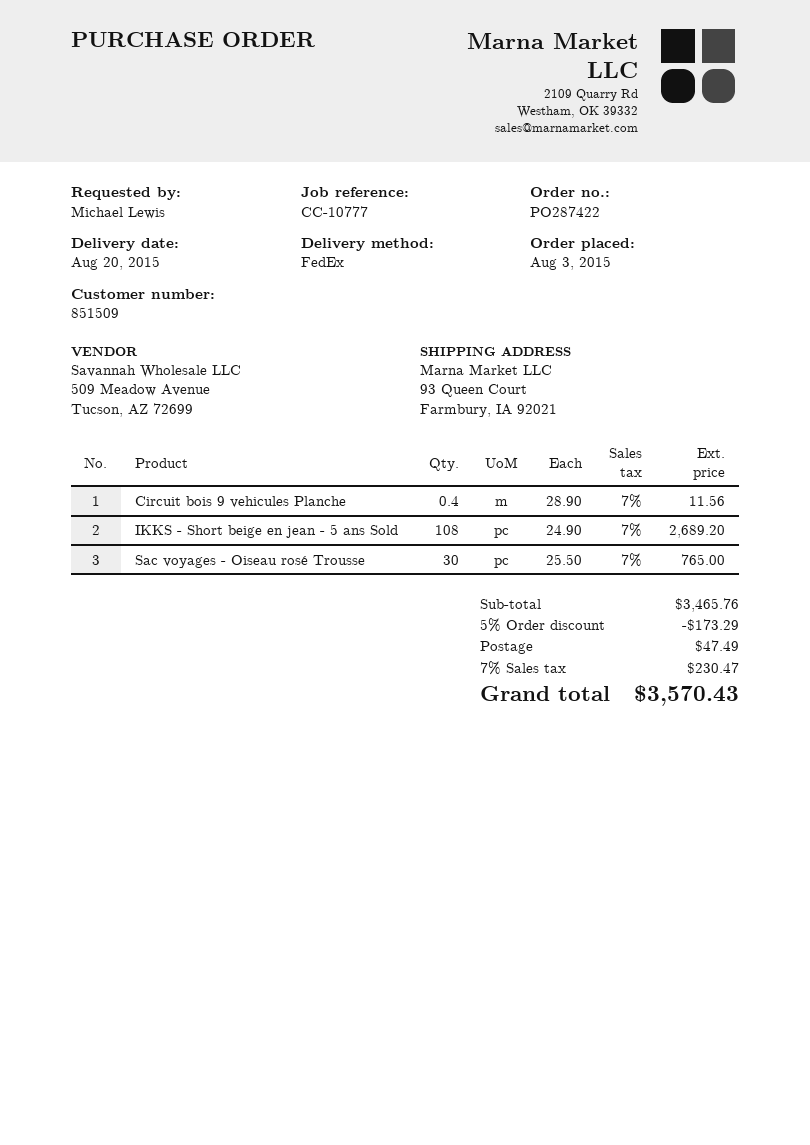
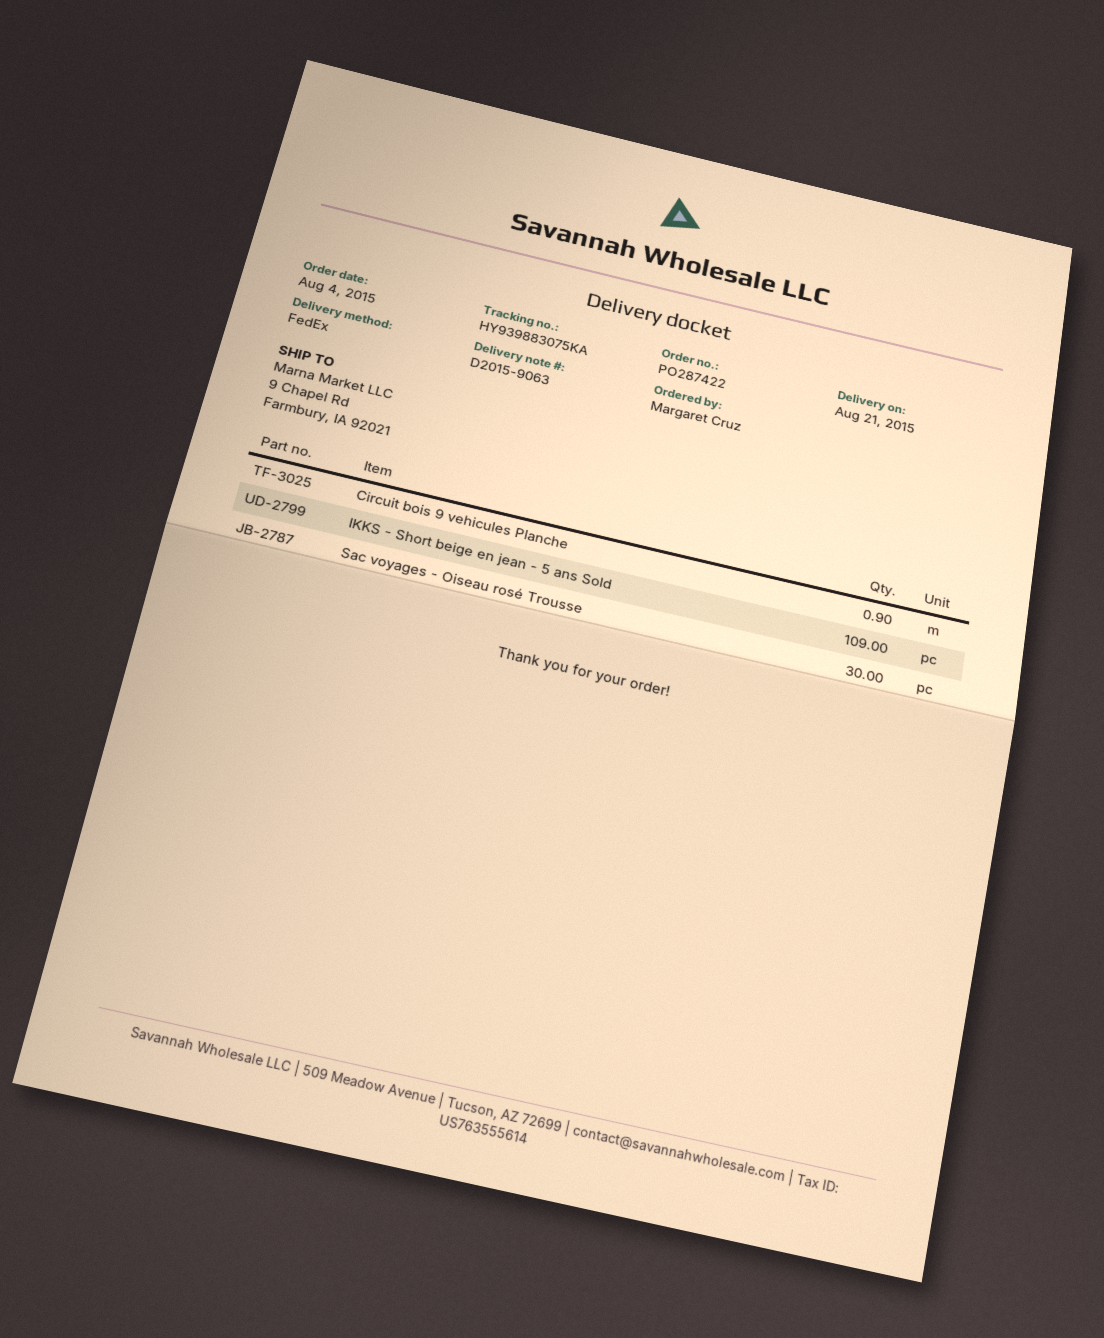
order date: 2015-08-03 -> 2015-08-04
delivery date: 2015-08-20 -> 2015-08-21
ordered by: Michael Lewis -> Margaret Cruz
ship to: 93 Queen Court, Farmbury, IA 92021 -> 9 Chapel Rd, Farmbury, IA 92021
Circuit bois 9 vehicules Planche: 0.4 -> 0.9
IKKS - Short beige en jean - 5 ans Sold: 108 -> 109

